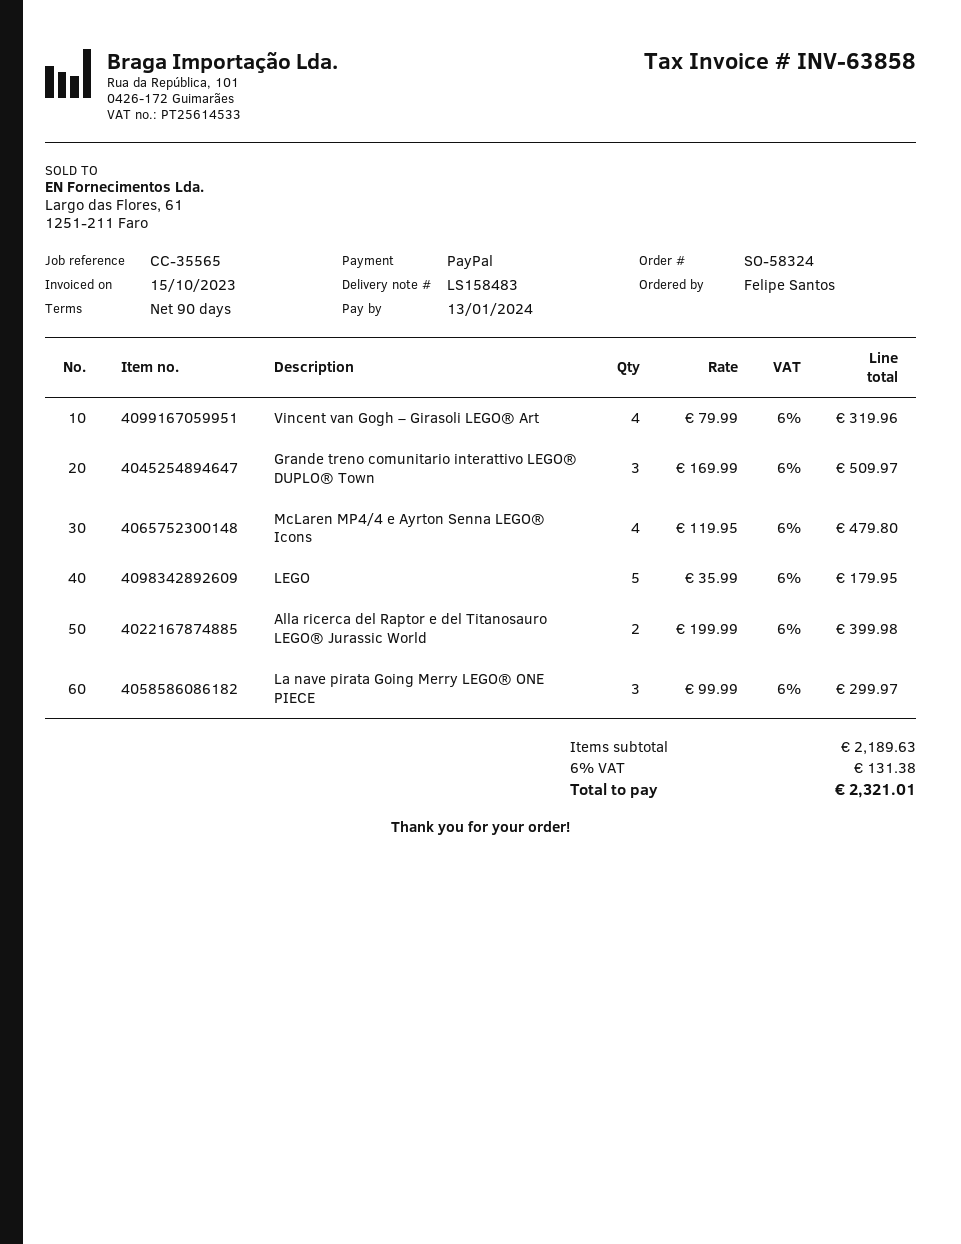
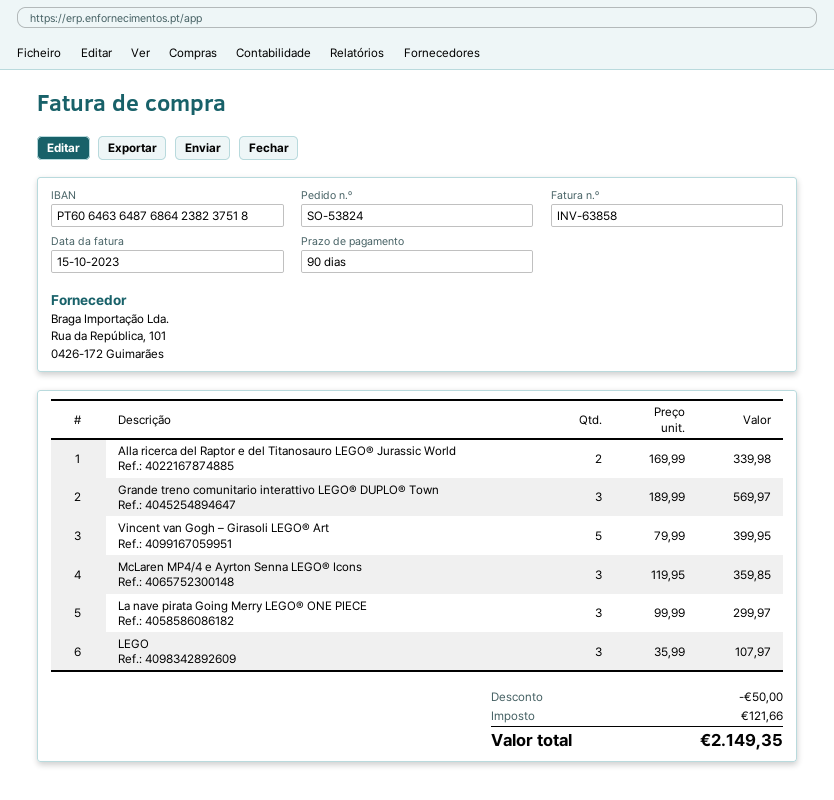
order number: SO-58324 -> SO-53824
Vincent van Gogh – Girasoli LEGO® Art: 4 x 79.99 = 319.96 -> 5 x 79.99 = 399.95
Grande treno comunitario interattivo LEGO® DUPLO® Town: 3 x 169.99 = 509.97 -> 3 x 189.99 = 569.97
McLaren MP4/4 e Ayrton Senna LEGO® Icons: 4 x 119.95 = 479.80 -> 3 x 119.95 = 359.85
LEGO: 5 x 35.99 = 179.95 -> 3 x 35.99 = 107.97
Alla ricerca del Raptor e del Titanosauro LEGO® Jurassic World: 2 x 199.99 = 399.98 -> 2 x 169.99 = 339.98
discount: none -> 50.00
tax: 131.38 -> 121.66
total: 2321.01 -> 2149.35

